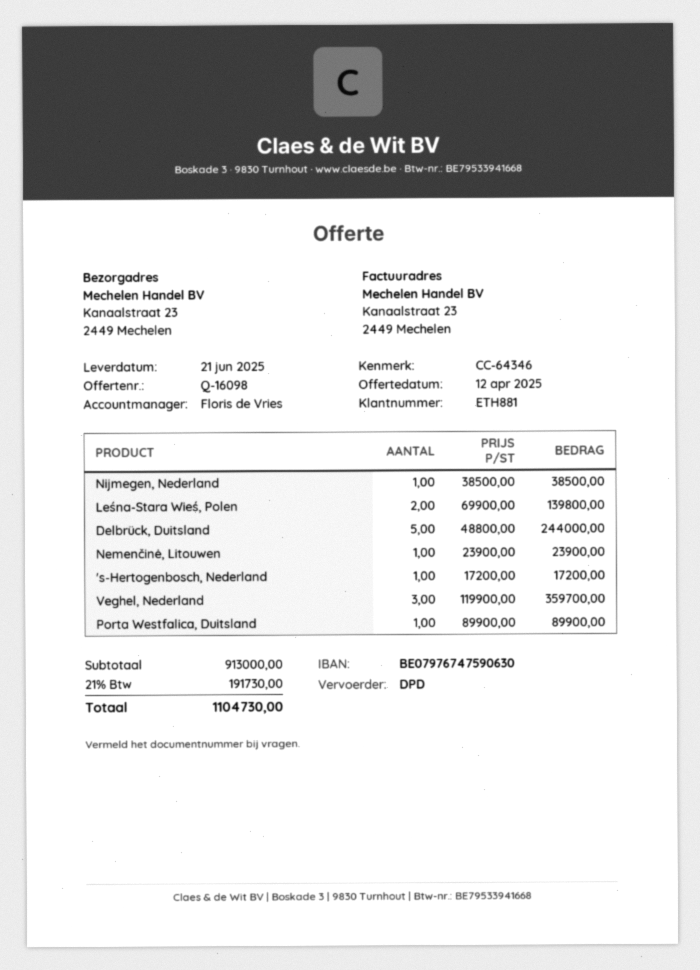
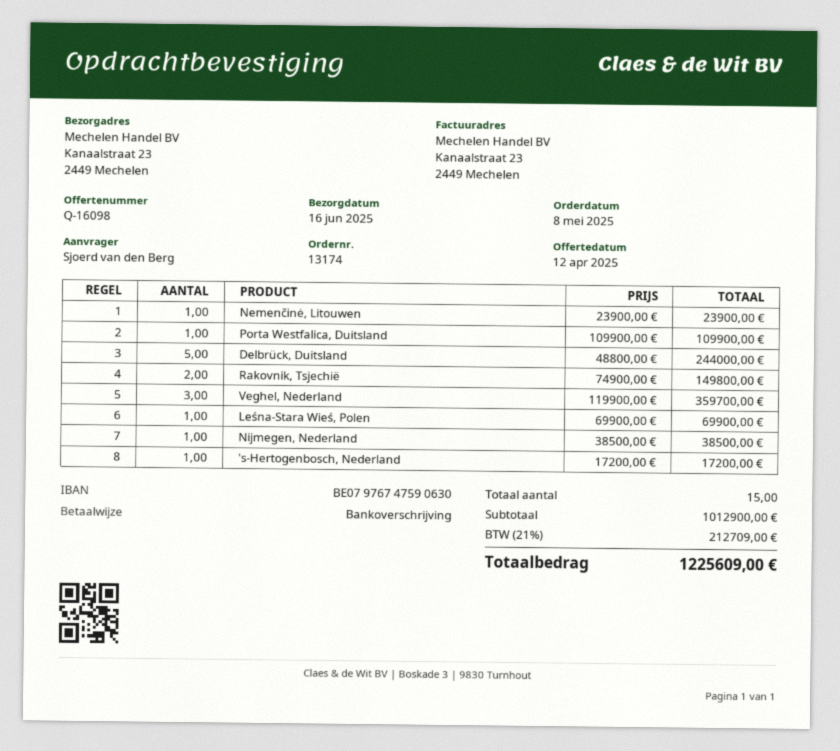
delivery date: 2025-06-21 -> 2025-06-16
Leśna-Stara Wieś, Polen: 2 x 69900.00 = 139800.00 -> 1 x 69900.00 = 69900.00
Porta Westfalica, Duitsland: 1 x 89900.00 = 89900.00 -> 1 x 109900.00 = 109900.00
Rakovnik, Tsjechië: none -> 2 x 74900.00 = 149800.00
subtotal: 913000.00 -> 1012900.00
tax: 21% = 191730.00 -> 21% = 212709.00
total: 1104730.00 -> 1225609.00

